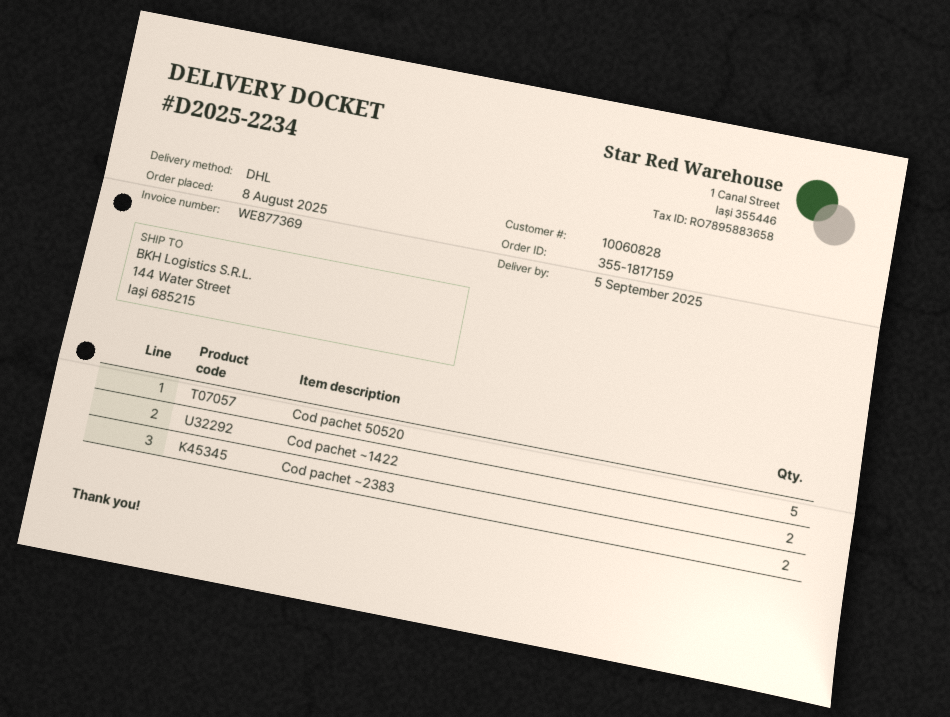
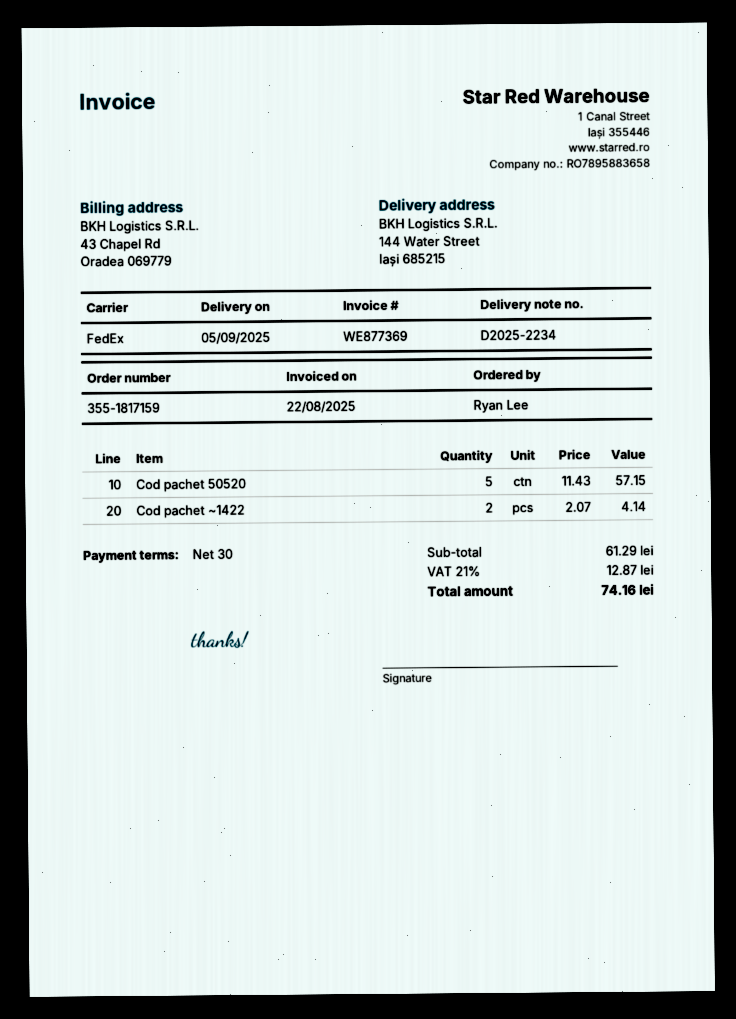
shipping method: DHL -> FedEx
Cod pachet ~2383: 2 -> none

